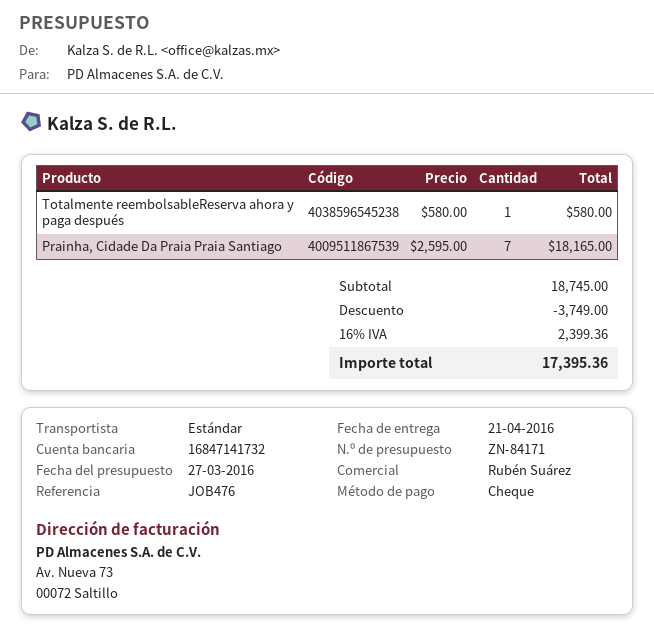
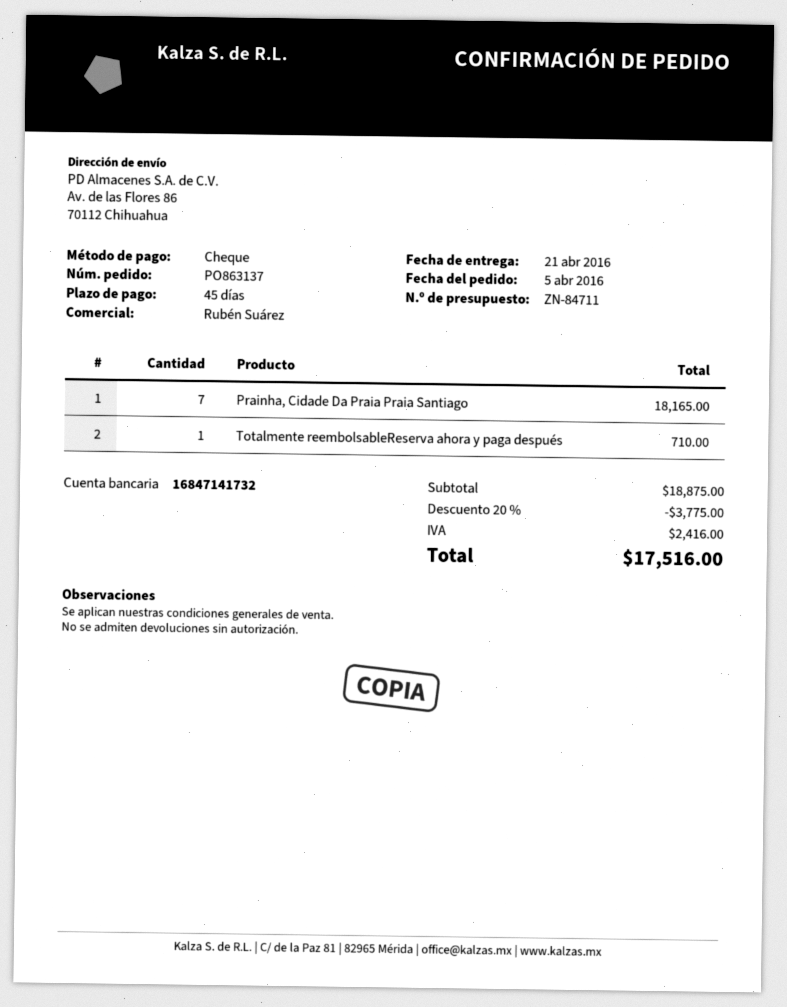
quote number: ZN-84171 -> ZN-84711
Totalmente reembolsableReserva ahora y paga después: 1 for 580.00 -> 1 for 710.00
subtotal: 18745.00 -> 18875.00
discount: 3749.00 -> 3775.00
tax: 2399.36 -> 2416.00
total: 17395.36 -> 17516.00

